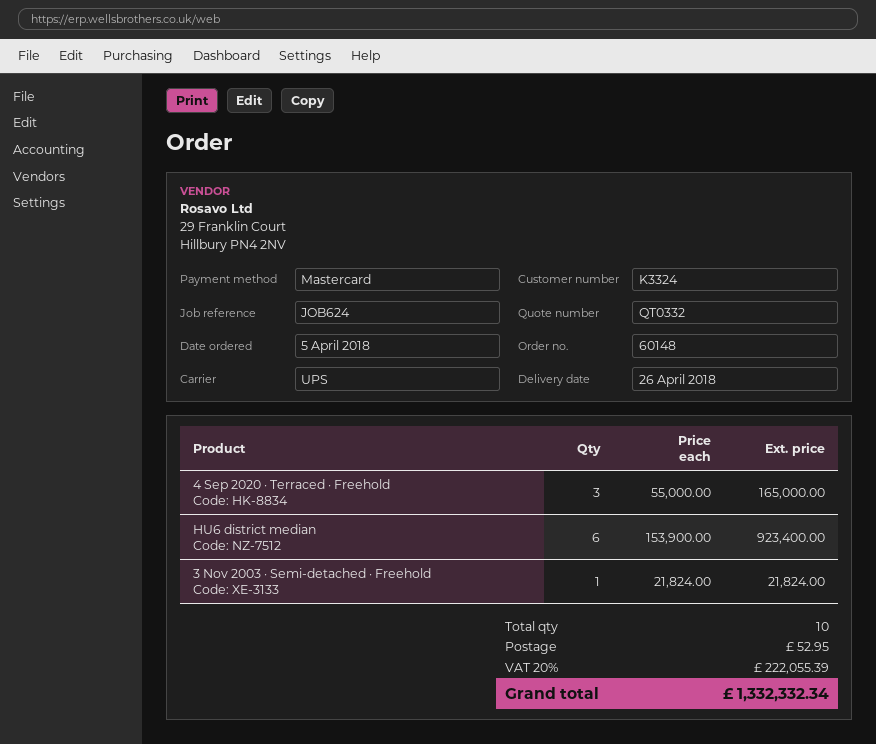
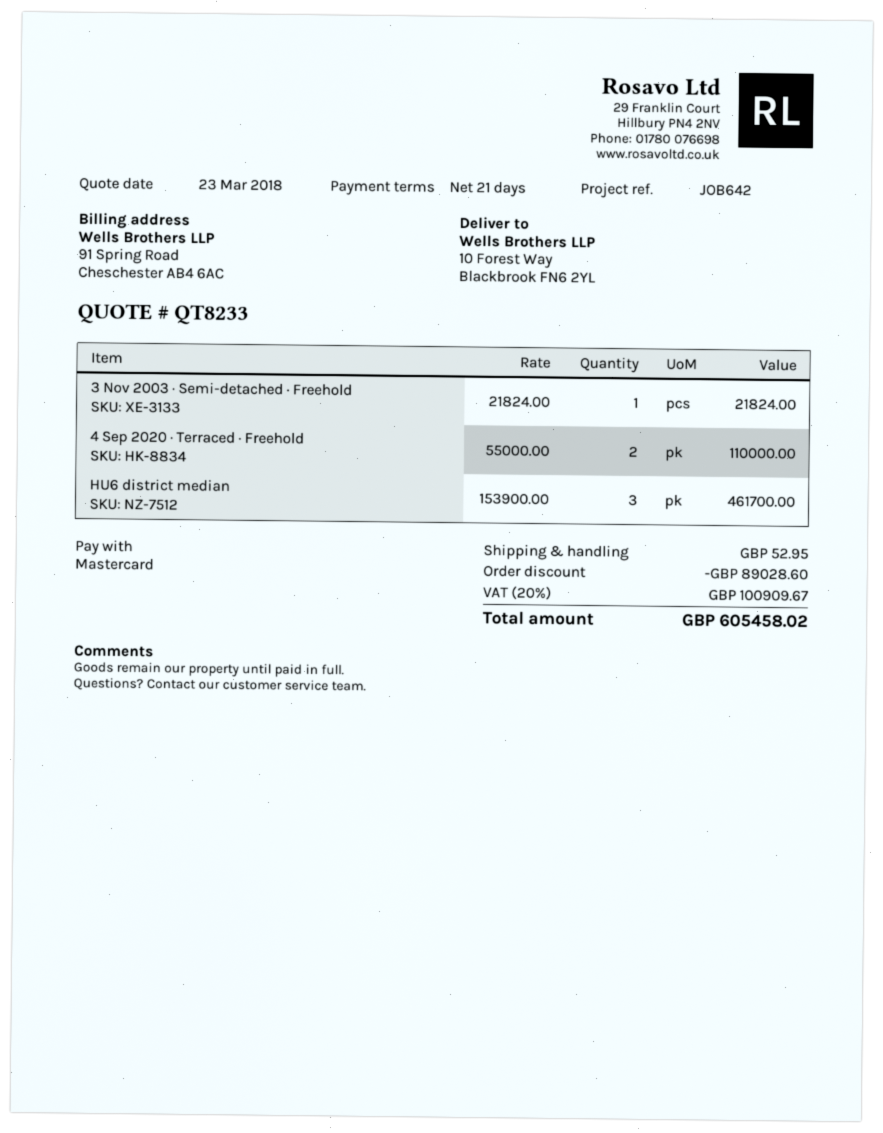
quote number: QT0332 -> QT8233
reference: JOB624 -> JOB642
4 Sep 2020 · Terraced · Freehold: 3 x 55000.00 = 165000.00 -> 2 x 55000.00 = 110000.00
HU6 district median: 6 x 153900.00 = 923400.00 -> 3 x 153900.00 = 461700.00
discount: none -> 89028.60
tax: 20% = 222055.39 -> 20% = 100909.67
total: 1332332.34 -> 605458.02

